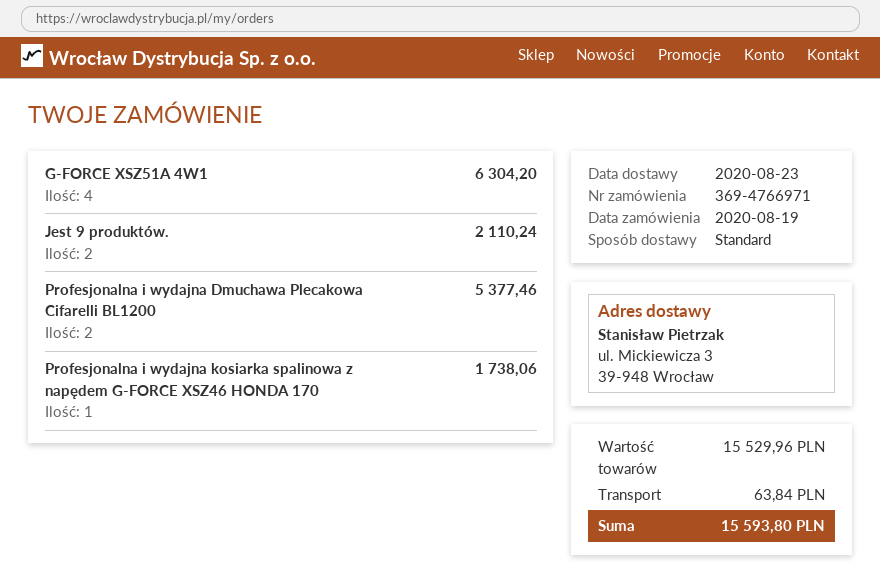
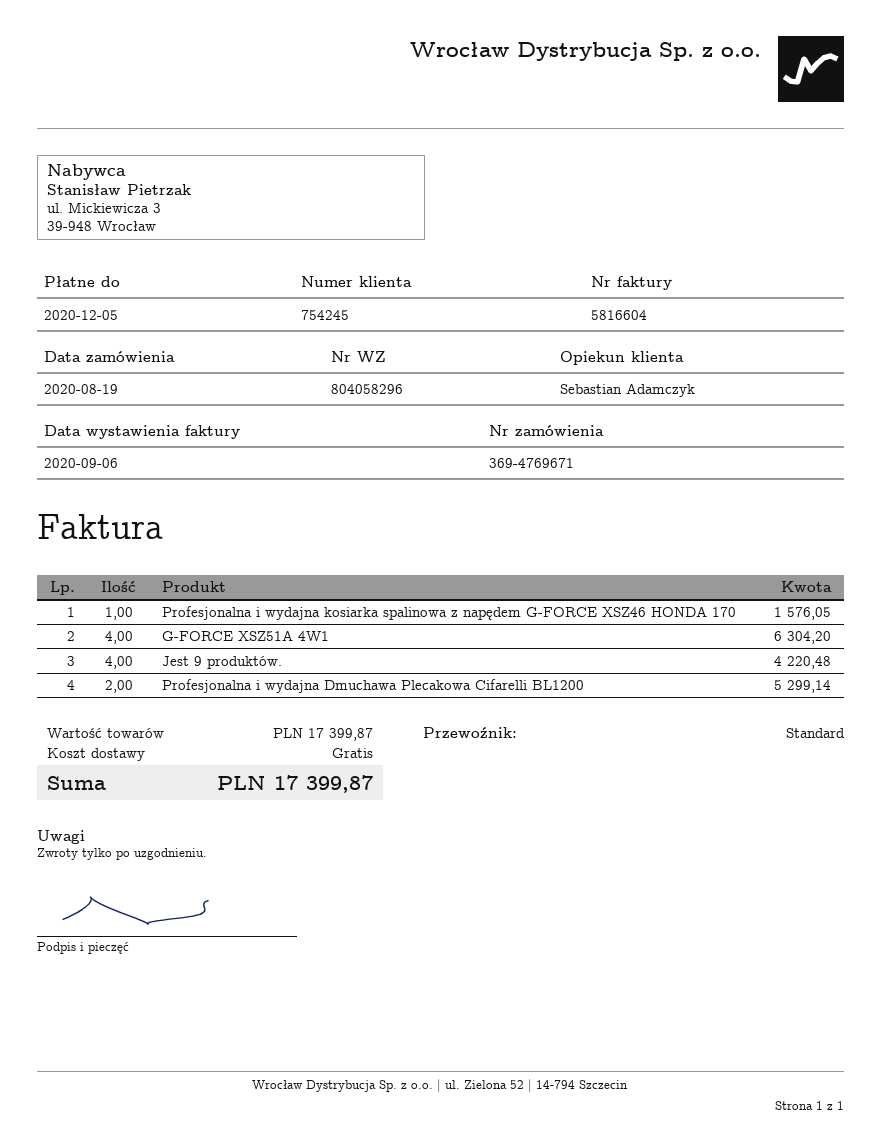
order number: 369-4766971 -> 369-4769671
Jest 9 produktów.: 2 for 2110.24 -> 4 for 4220.48
Profesjonalna i wydajna Dmuchawa Plecakowa Cifarelli BL1200: 2 for 5377.46 -> 2 for 5299.14
Profesjonalna i wydajna kosiarka spalinowa z napędem G-FORCE XSZ46 HONDA 170: 1 for 1738.06 -> 1 for 1576.05
subtotal: 15529.96 -> 17399.87
shipping: 63.84 -> 0.00
total: 15593.80 -> 17399.87

